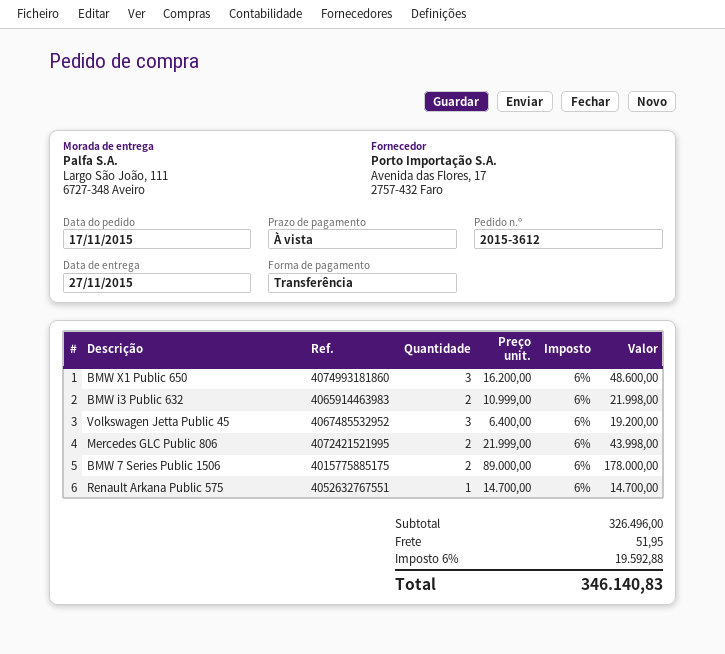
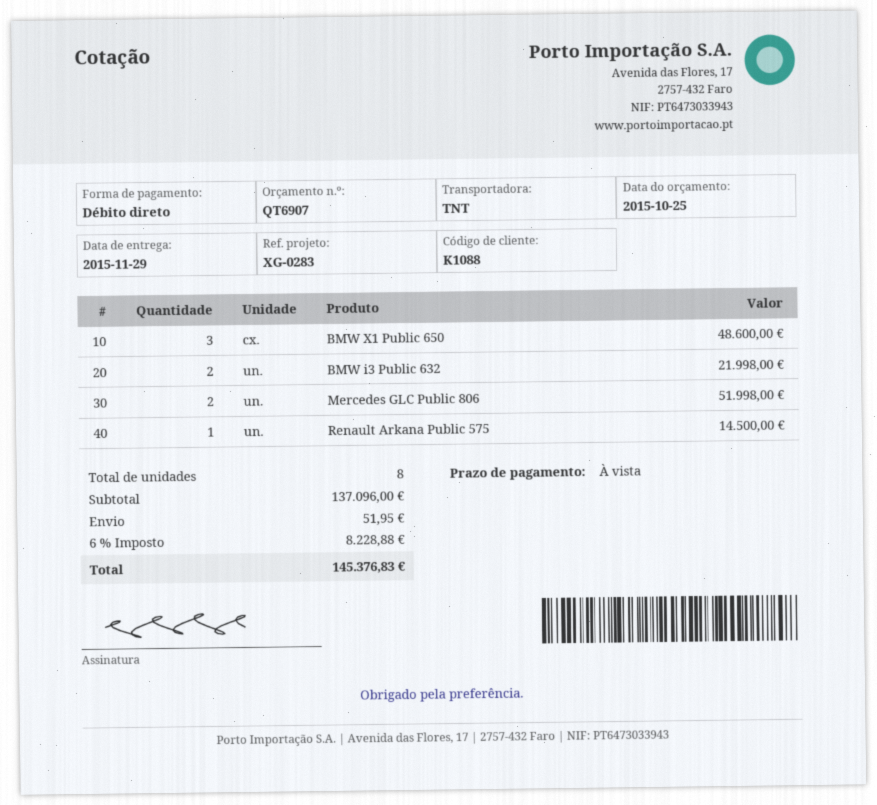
delivery date: 2015-11-27 -> 2015-11-29
payment method: bank transfer -> direct debit
Volkswagen Jetta Public 45: 3 for 19200.00 -> none
Mercedes GLC Public 806: 2 for 43998.00 -> 2 for 51998.00
BMW 7 Series Public 1506: 2 for 178000.00 -> none
Renault Arkana Public 575: 1 for 14700.00 -> 1 for 14500.00
subtotal: 326496.00 -> 137096.00
tax: 6% = 19592.88 -> 6% = 8228.88
total: 346140.83 -> 145376.83

